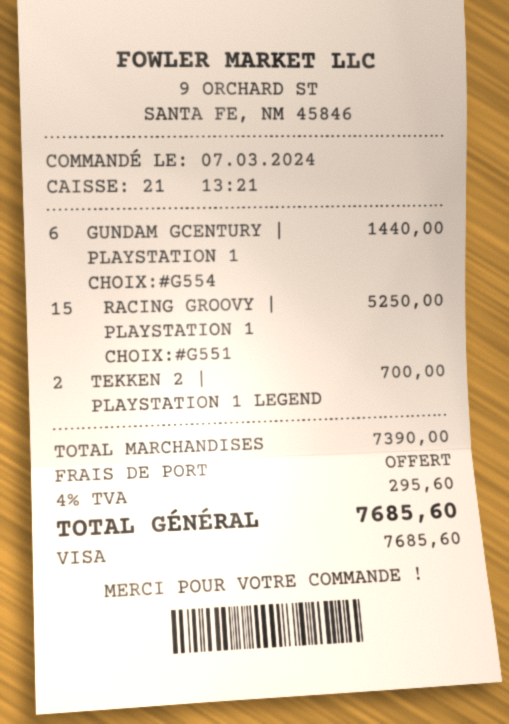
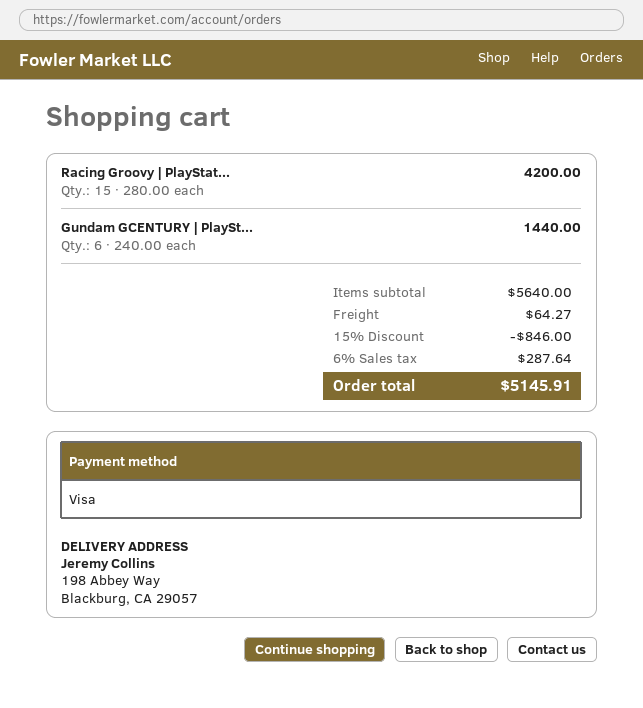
RACING GROOVY | PLAYSTATION 1 CHOIX:#G551: 15 for 5250.00 -> 15 for 4200.00
TEKKEN 2 | PLAYSTATION 1 LEGEND: 2 for 700.00 -> none
subtotal: 7390.00 -> 5640.00
discount: none -> 15% = 846.00
shipping: 0.00 -> 64.27
tax: 4% = 295.60 -> 6% = 287.64
total: 7685.60 -> 5145.91

